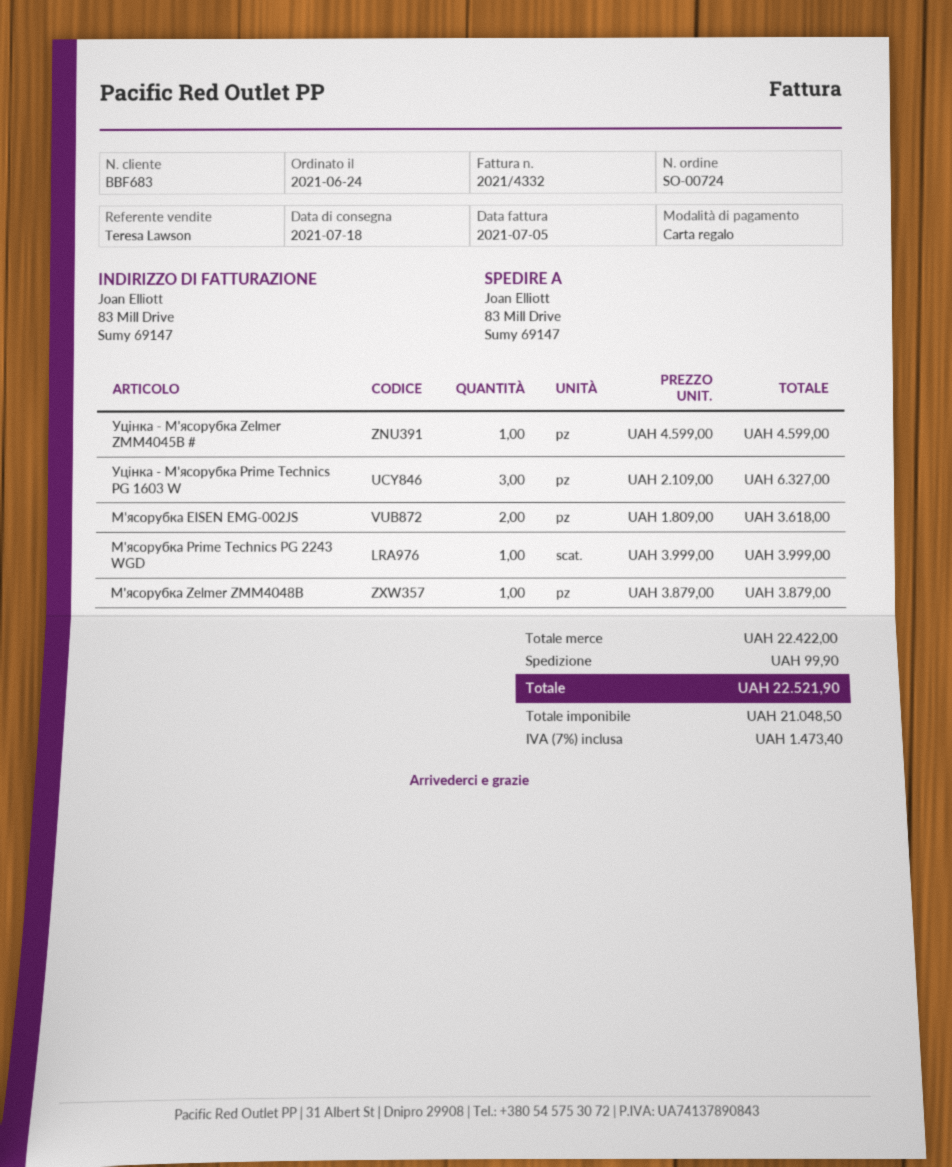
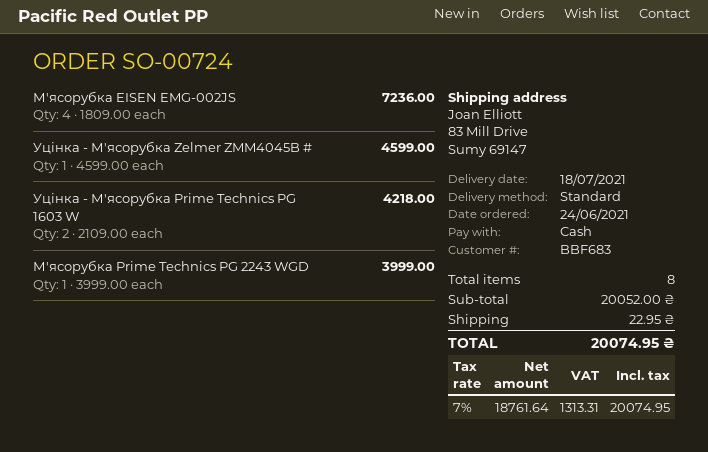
payment method: gift card -> cash
Уцінка - М'ясорубка Prime Technics PG 1603 W: 3 x 2109.00 = 6327.00 -> 2 x 2109.00 = 4218.00
М'ясорубка EISEN EMG-002JS: 2 x 1809.00 = 3618.00 -> 4 x 1809.00 = 7236.00
М'ясорубка Zelmer ZMM4048B: 1 x 3879.00 = 3879.00 -> none
subtotal: 22422.00 -> 20052.00
shipping: 99.90 -> 22.95
net: 21048.50 -> 18761.64
tax: 7% = 1473.40 -> 7% = 1313.31
total: 22521.90 -> 20074.95

